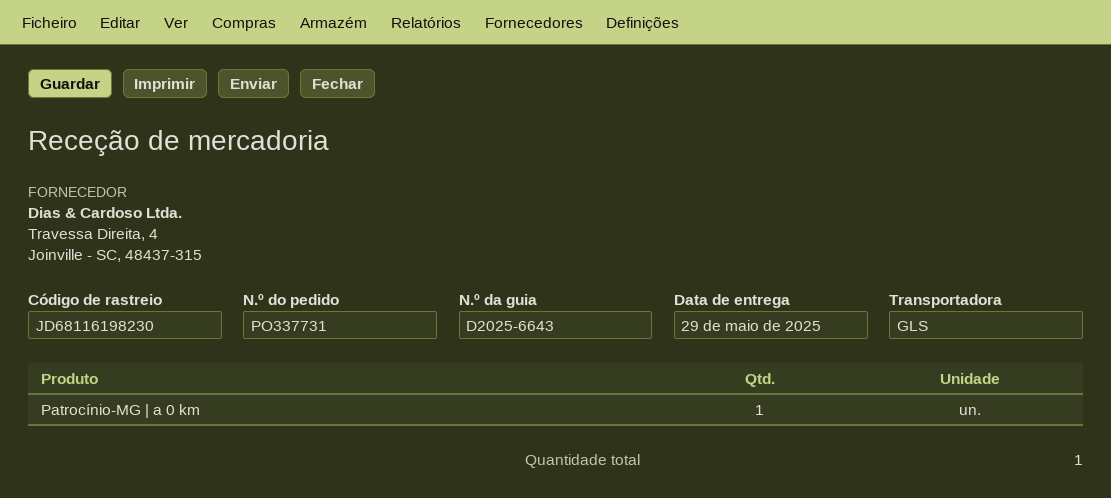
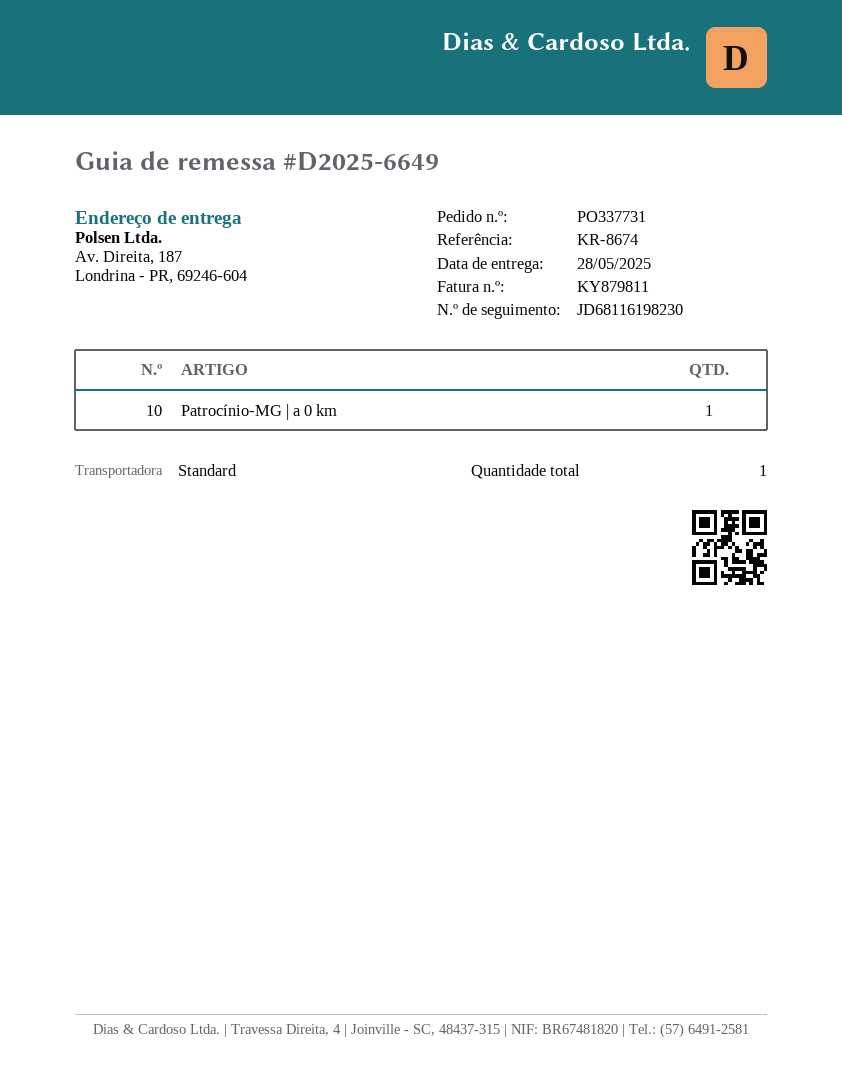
delivery note number: D2025-6643 -> D2025-6649
delivery date: 2025-05-29 -> 2025-05-28
shipping method: GLS -> standard

